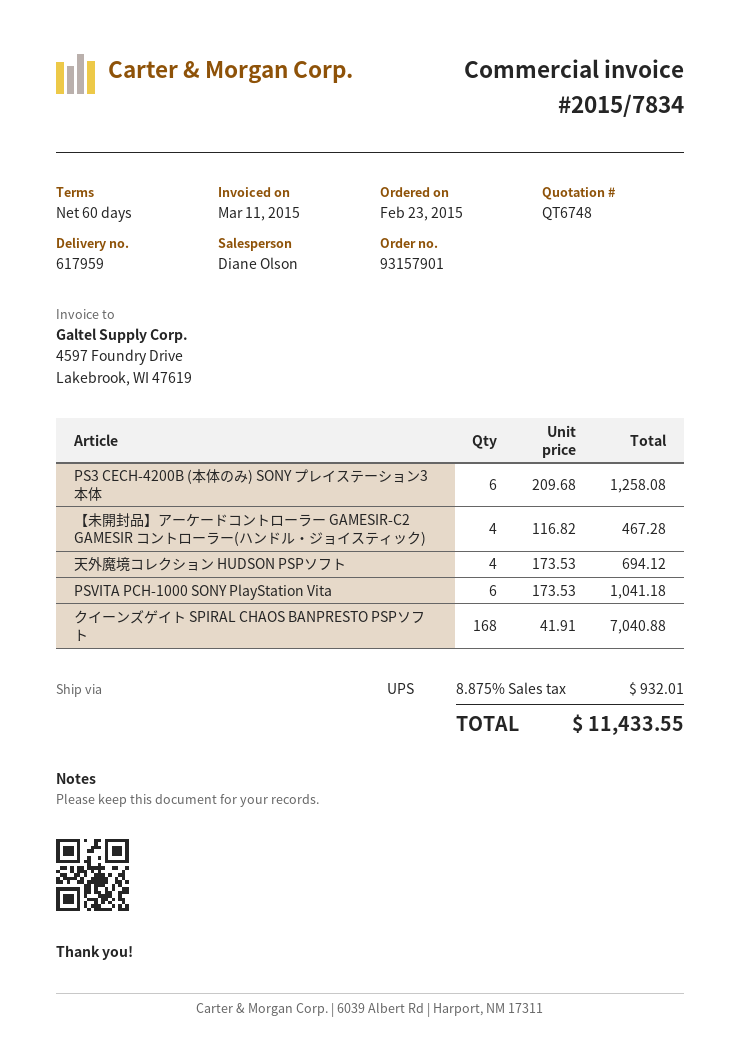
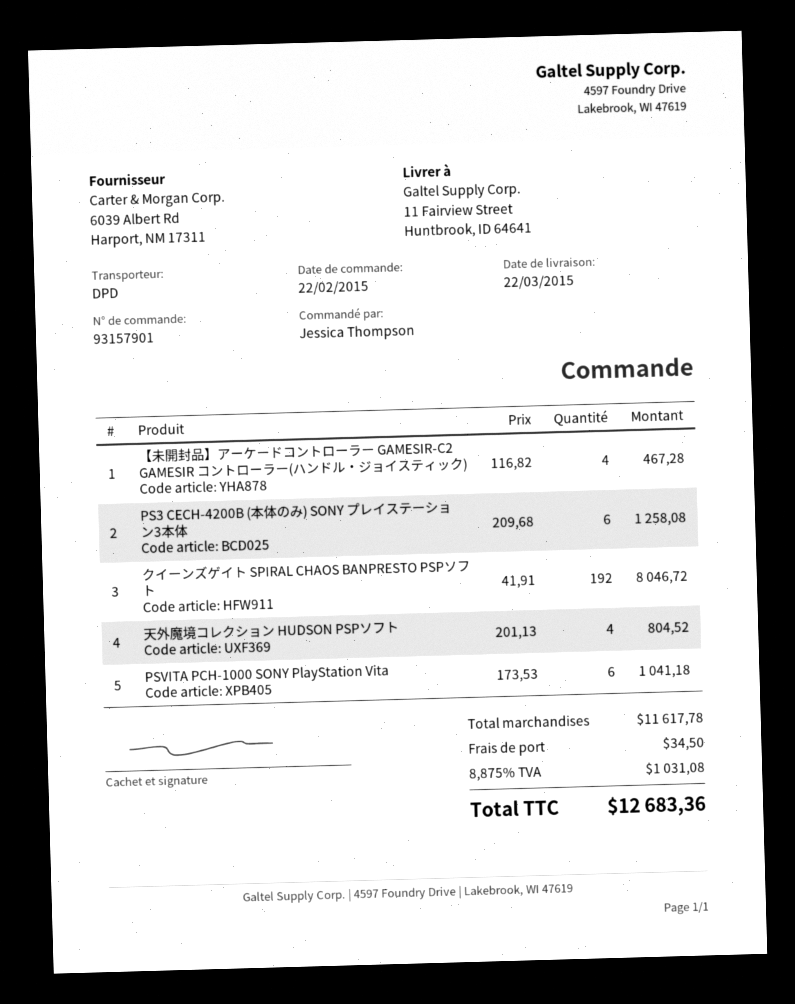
order date: 2015-02-23 -> 2015-02-22
shipping method: UPS -> DPD
天外魔境コレクション HUDSON PSPソフト: 4 x 173.53 = 694.12 -> 4 x 201.13 = 804.52
クイーンズゲイト SPIRAL CHAOS BANPRESTO PSPソフト: 168 x 41.91 = 7040.88 -> 192 x 41.91 = 8046.72
shipping: none -> 34.50
tax: 8.875% = 932.01 -> 8.875% = 1031.08
total: 11433.55 -> 12683.36

